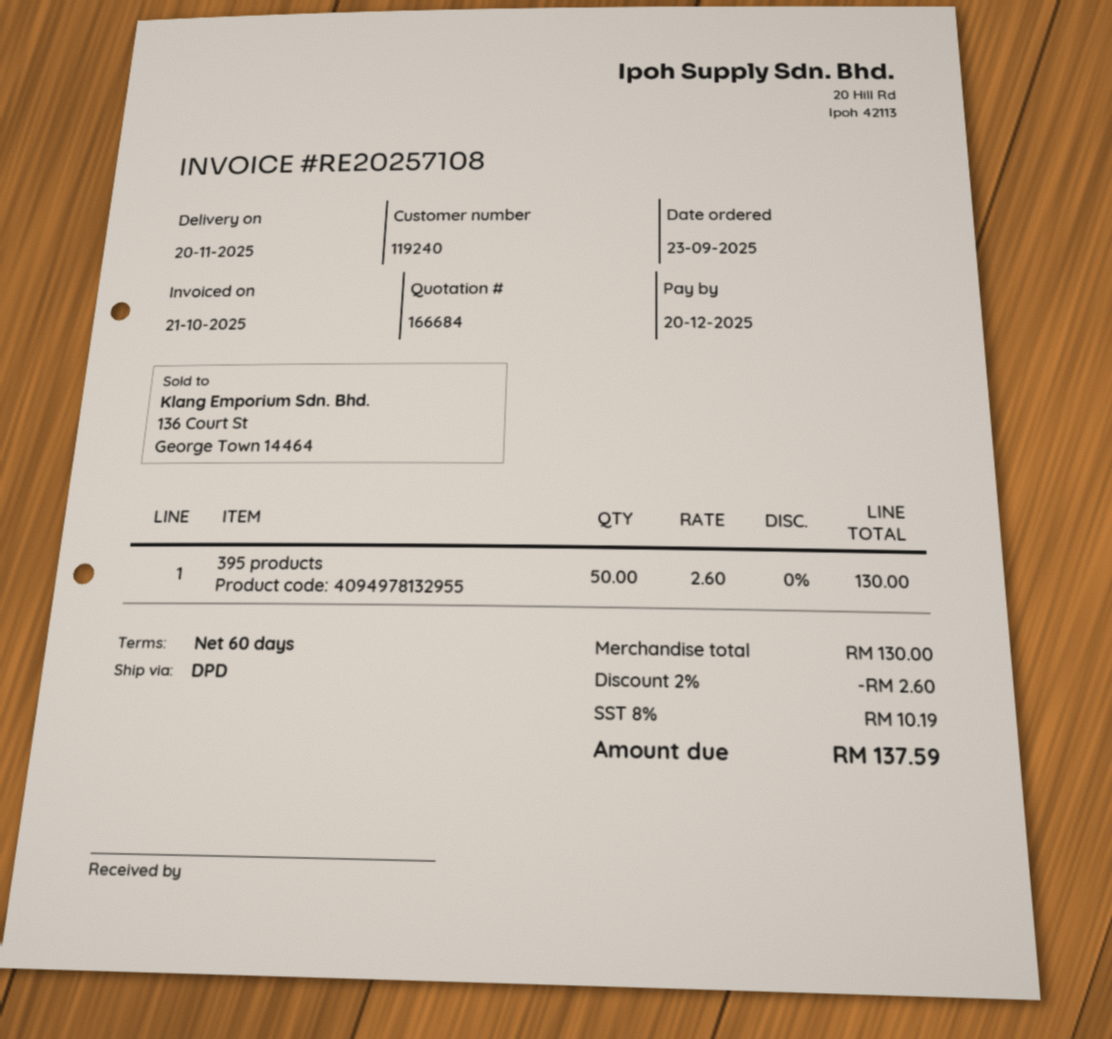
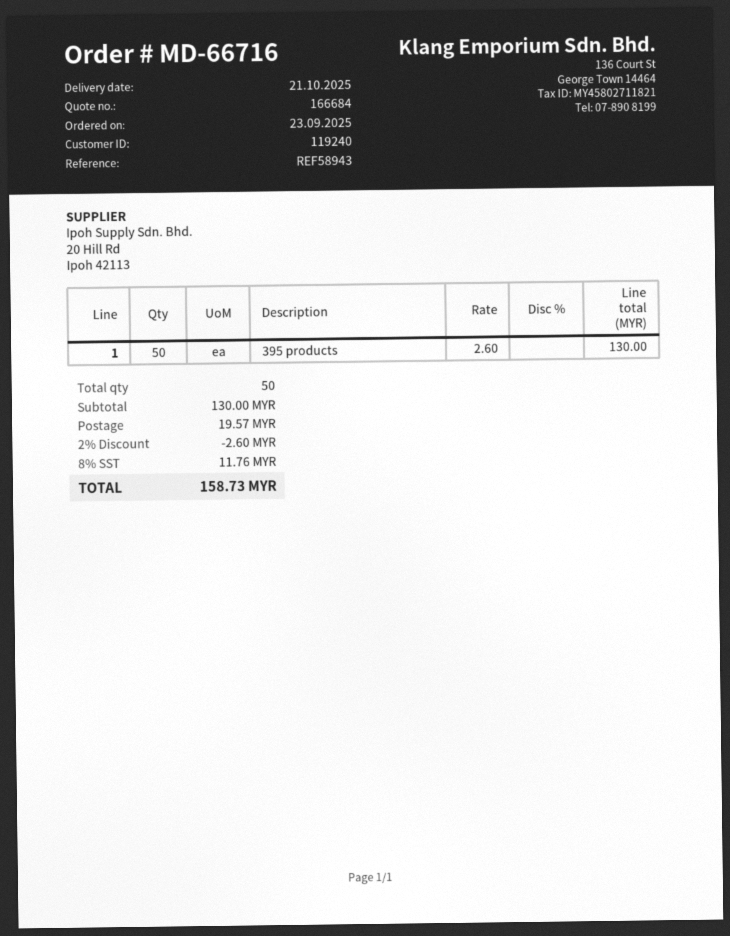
delivery date: 2025-11-20 -> 2025-10-21
shipping: none -> 19.57
tax: 8% = 10.19 -> 8% = 11.76
total: 137.59 -> 158.73

